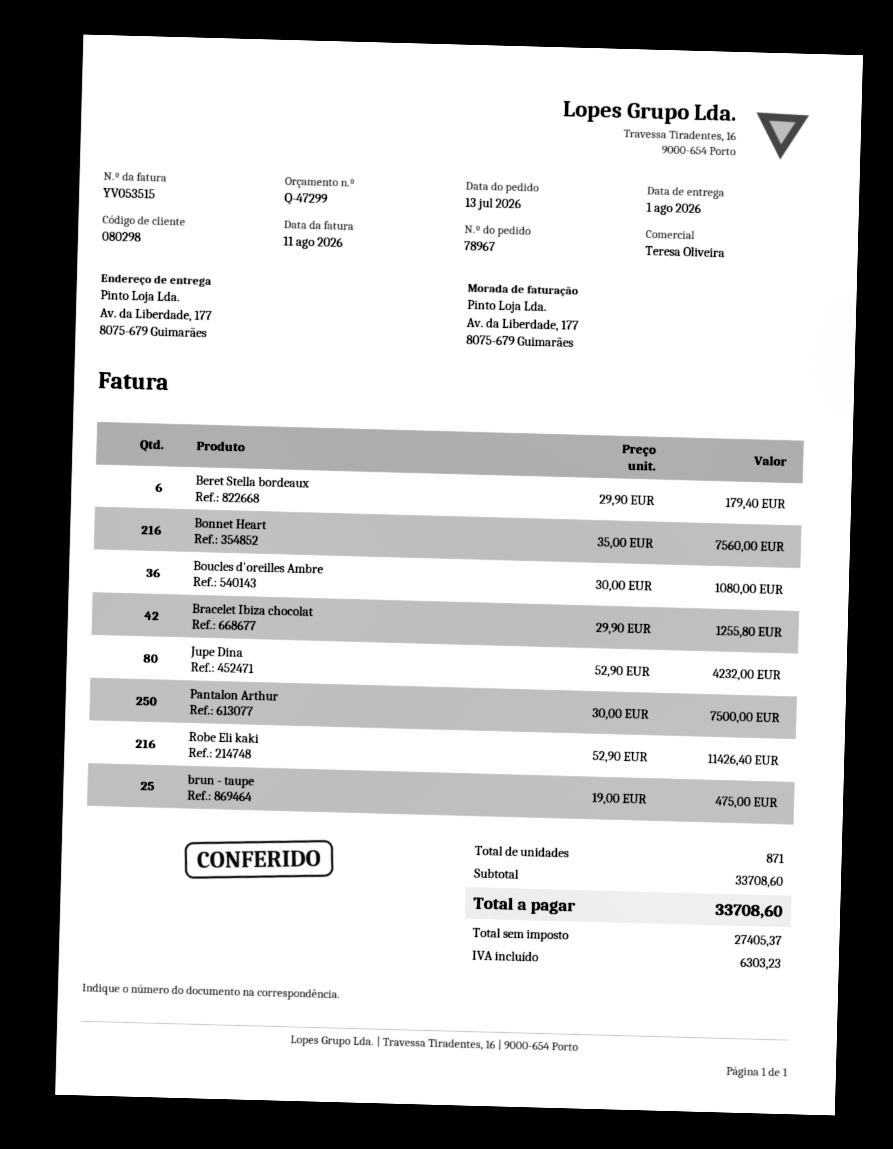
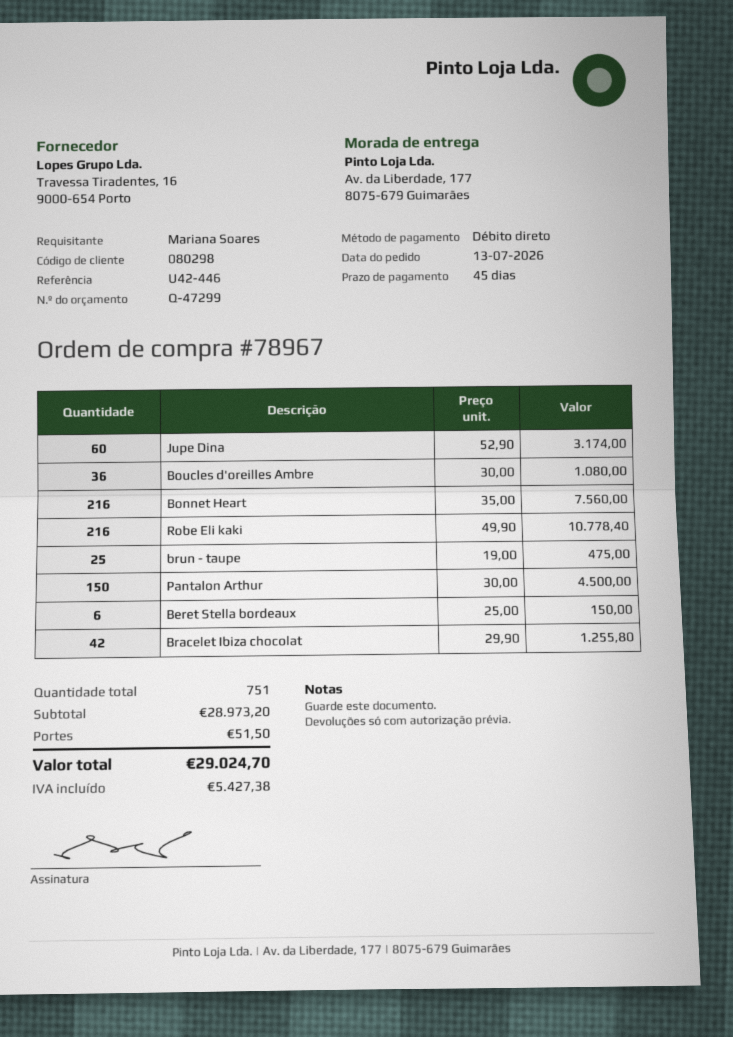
Beret Stella bordeaux: 6 x 29.90 = 179.40 -> 6 x 25.00 = 150.00
Jupe Dina: 80 x 52.90 = 4232.00 -> 60 x 52.90 = 3174.00
Pantalon Arthur: 250 x 30.00 = 7500.00 -> 150 x 30.00 = 4500.00
Robe Eli kaki: 216 x 52.90 = 11426.40 -> 216 x 49.90 = 10778.40
total quantity: 871 -> 751
subtotal: 33708.60 -> 28973.20
shipping: none -> 51.50
tax: 6303.23 -> 5427.38
total: 33708.60 -> 29024.70

